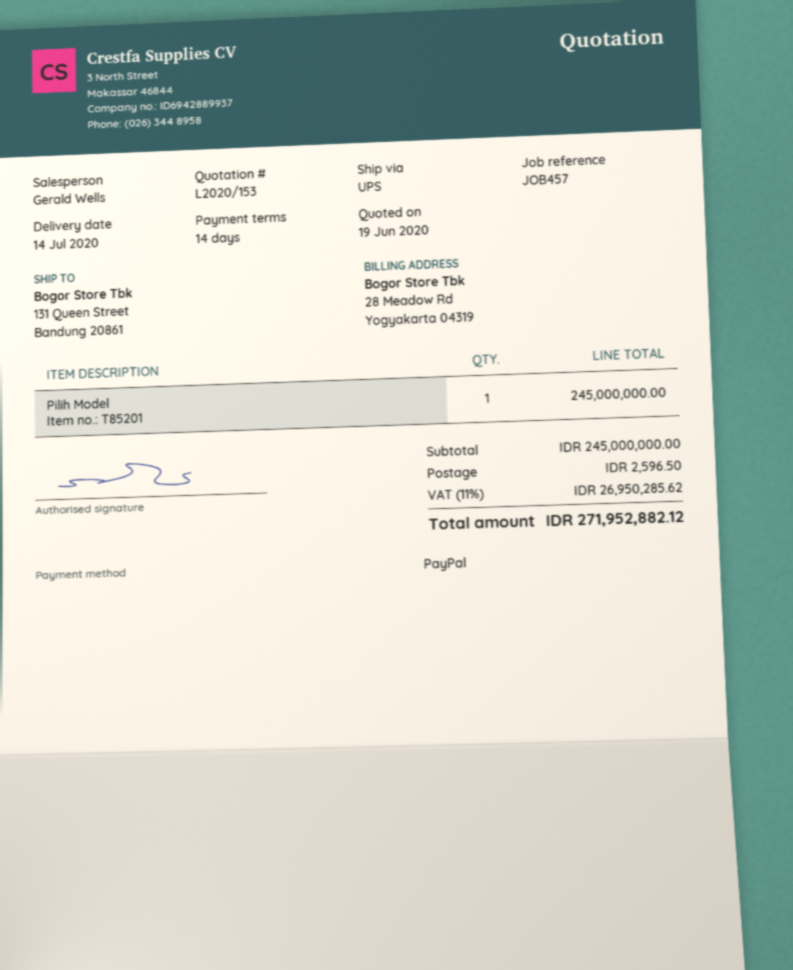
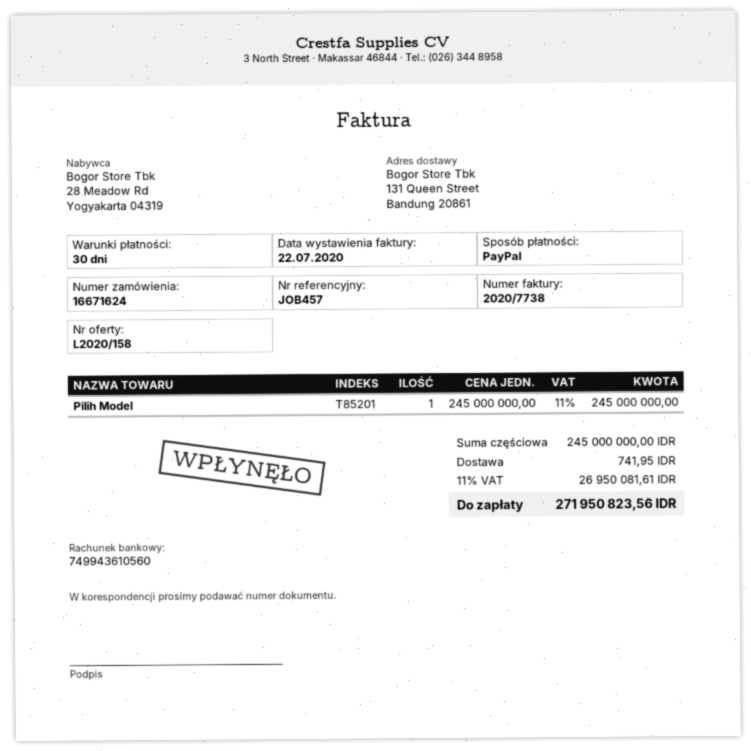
quote number: L2020/153 -> L2020/158
payment terms: 14 days -> 30 days
shipping: 2596.50 -> 741.95
tax: 11% = 26950285.62 -> 11% = 26950081.61
total: 271952882.12 -> 271950823.56

